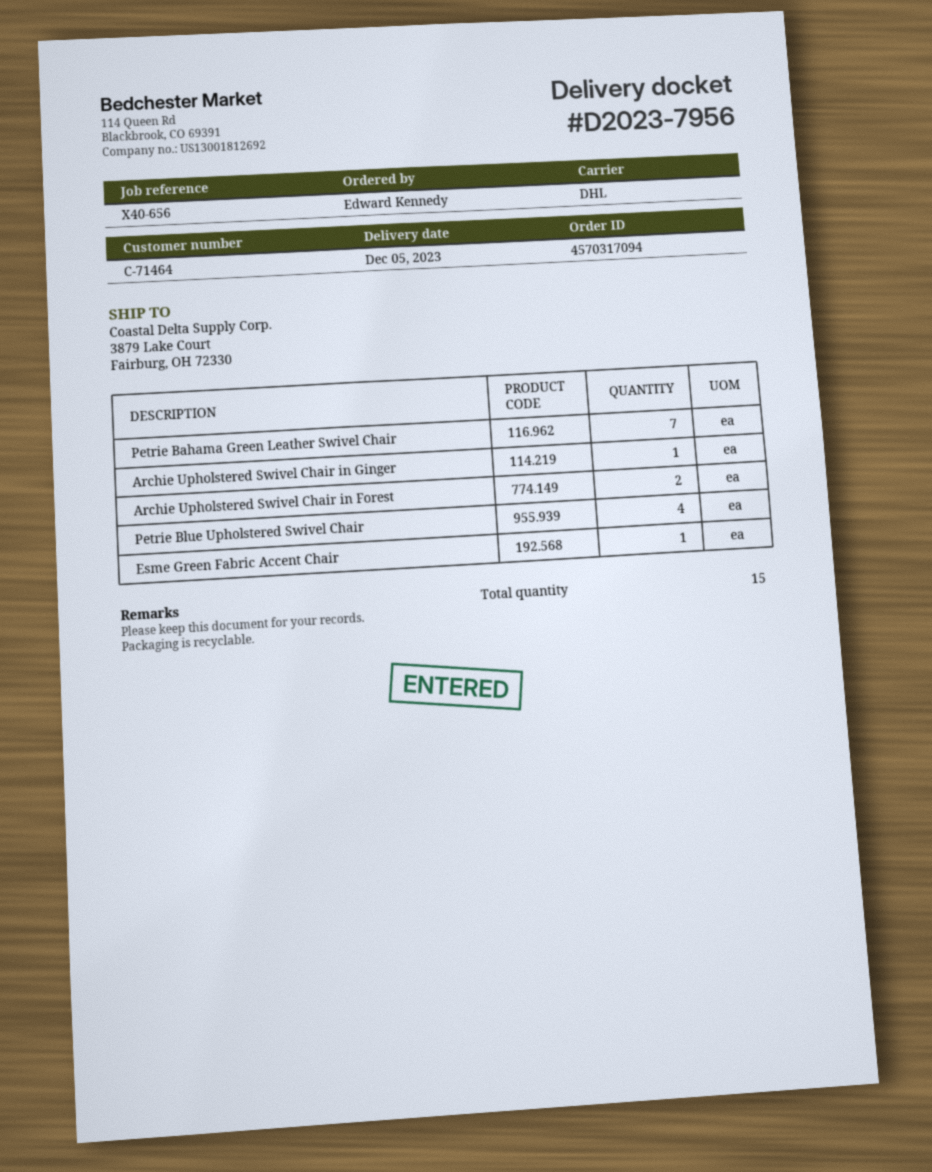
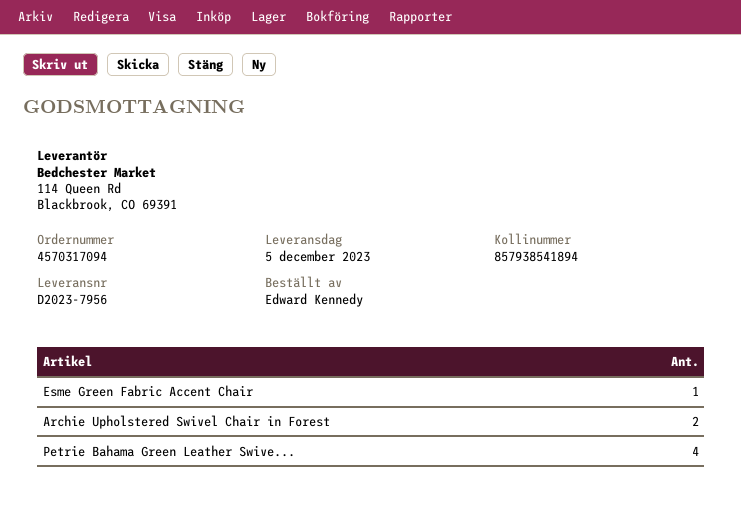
Petrie Bahama Green Leather Swivel Chair: 7 -> 4
Archie Upholstered Swivel Chair in Ginger: 1 -> none
Petrie Blue Upholstered Swivel Chair: 4 -> none

